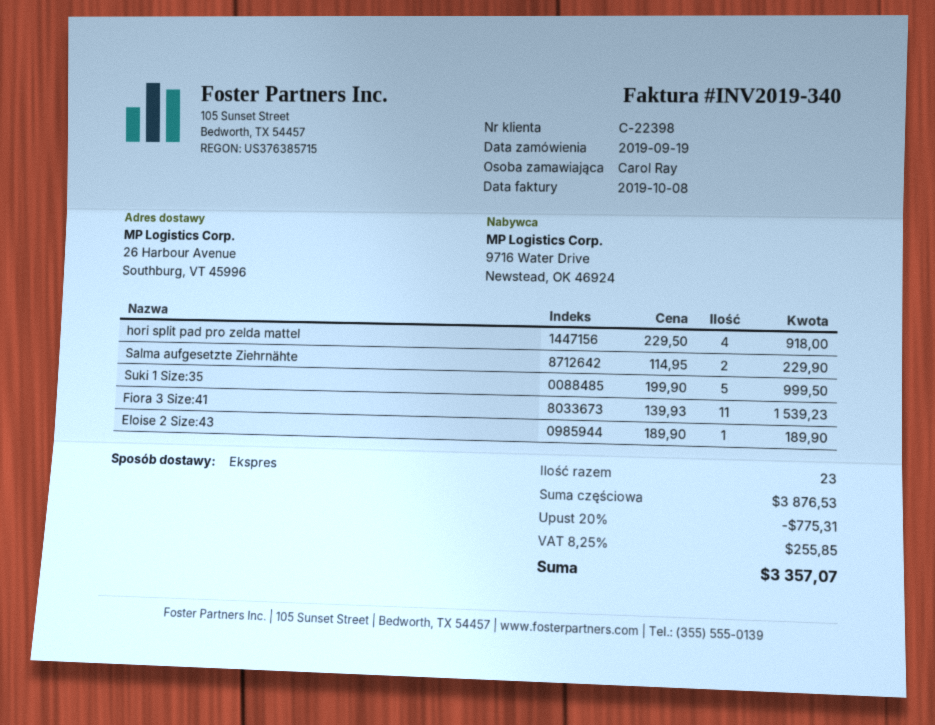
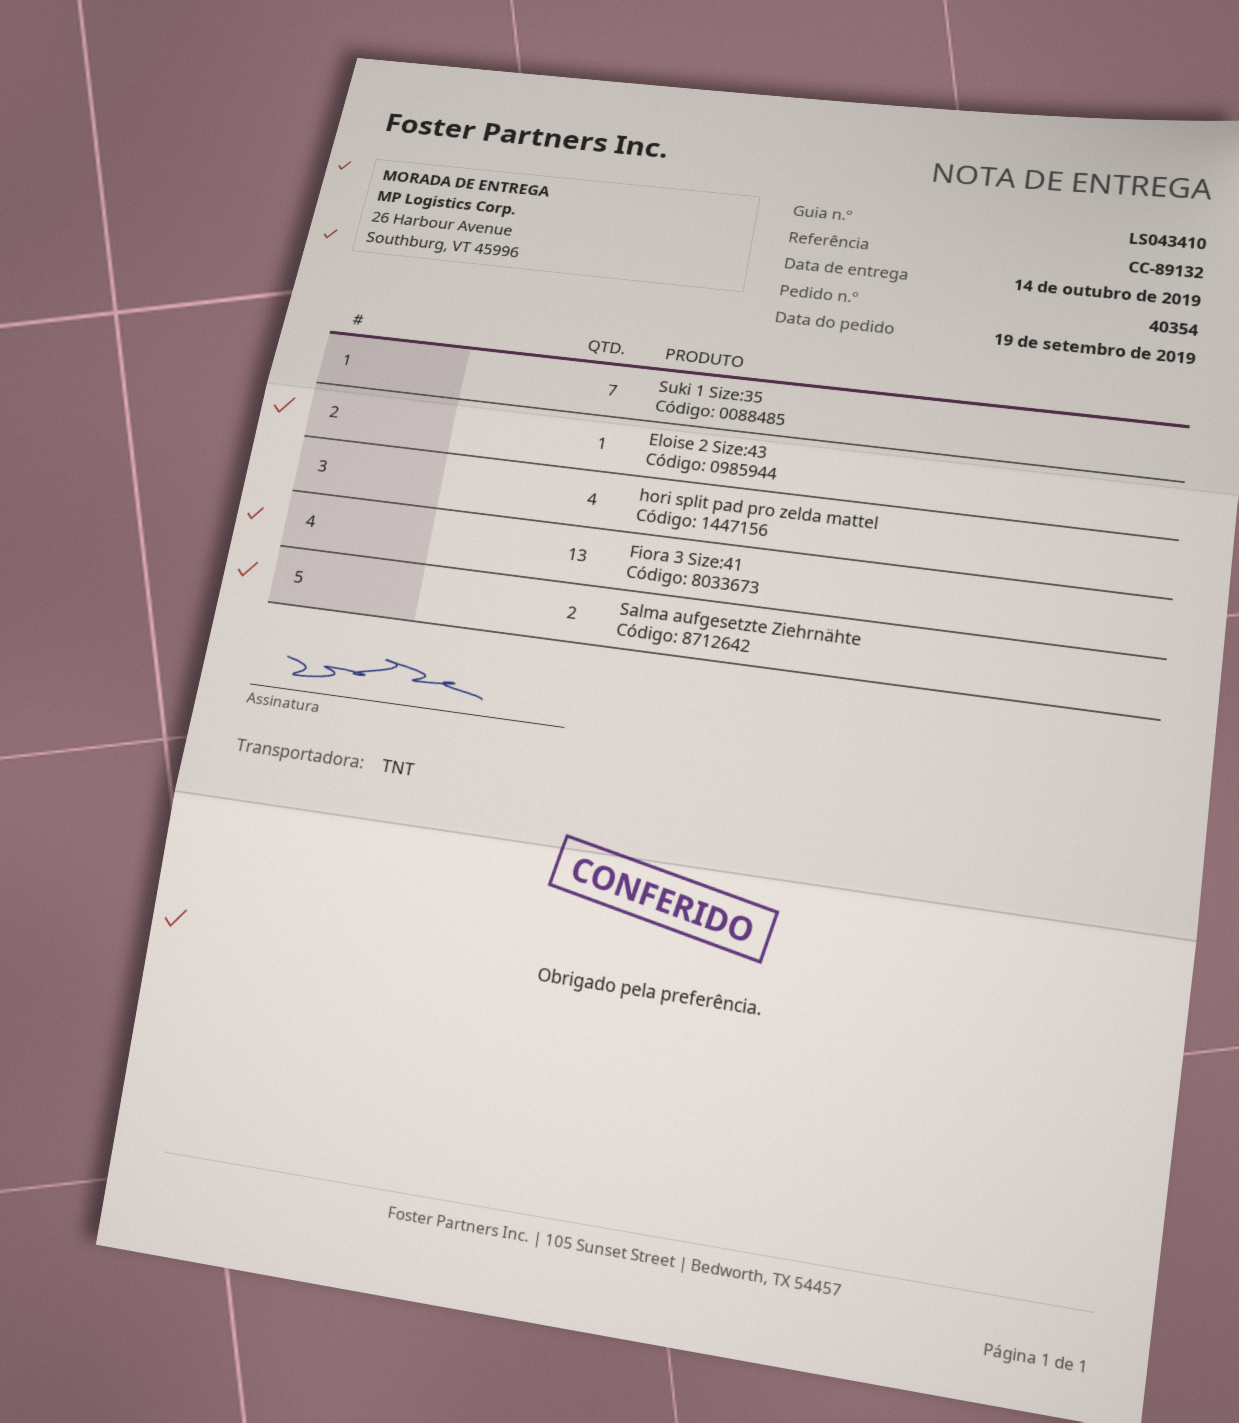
shipping method: express -> TNT
Suki 1 Size:35: 5 -> 7
Fiora 3 Size:41: 11 -> 13

